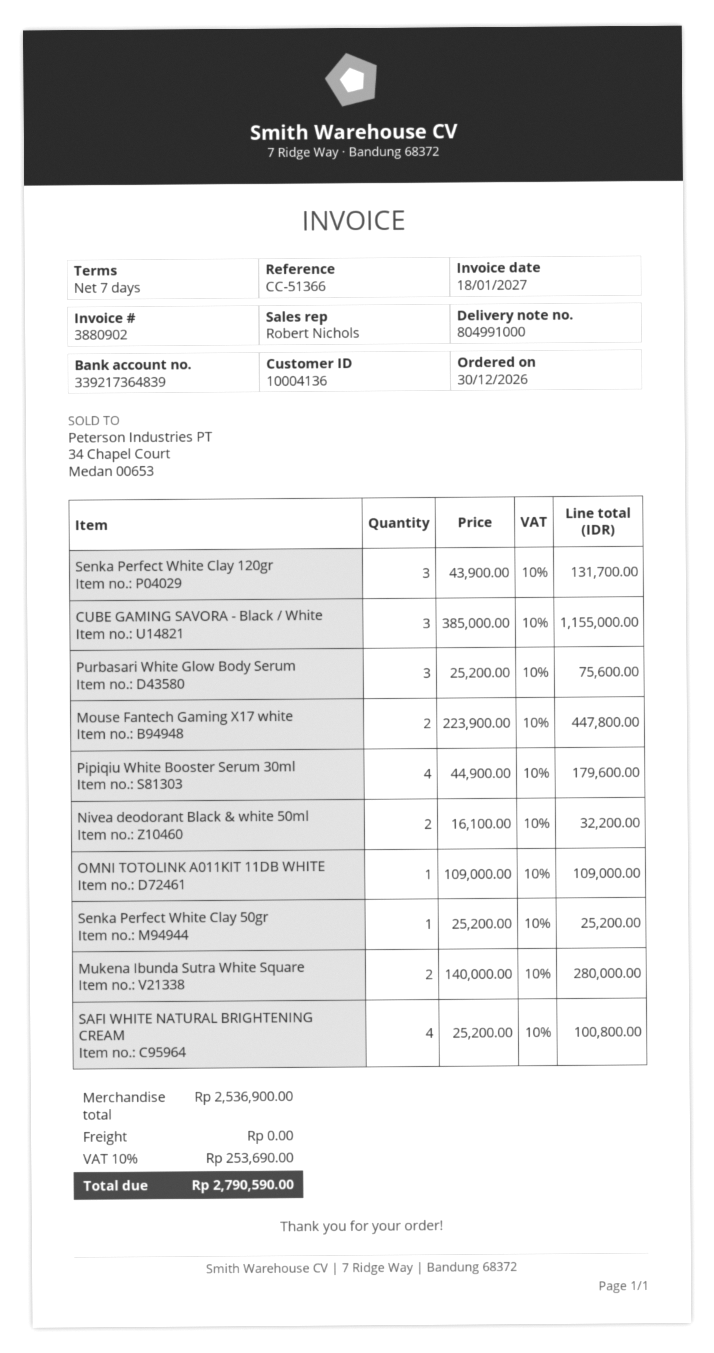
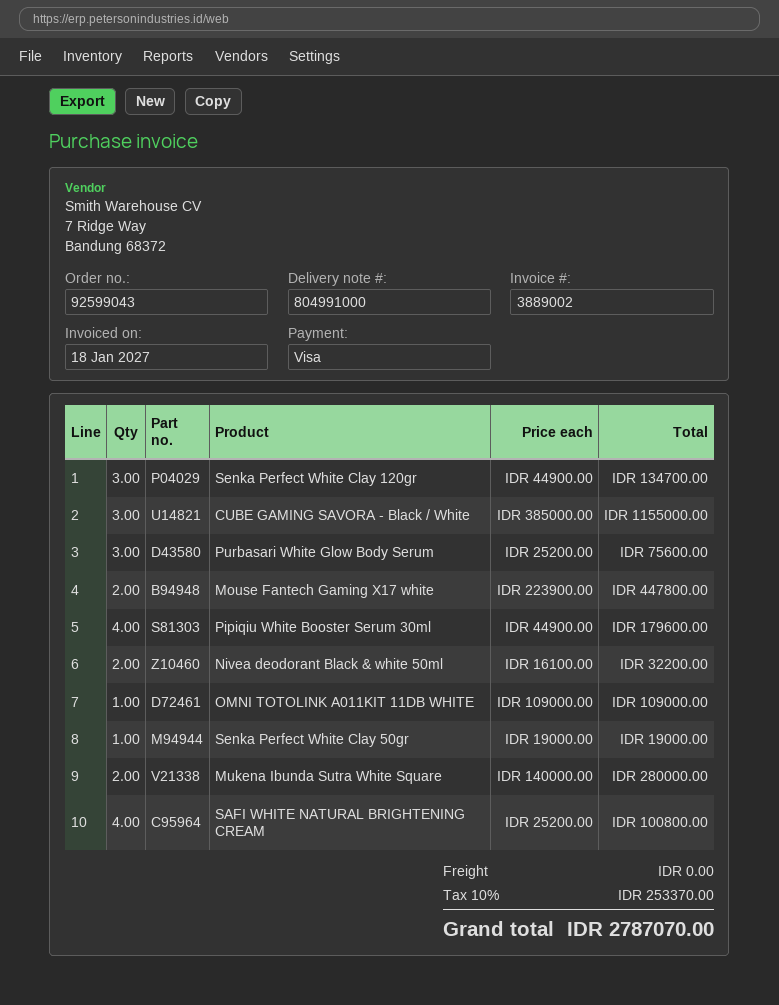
invoice number: 3880902 -> 3889002
Senka Perfect White Clay 120gr: 3 x 43900.00 = 131700.00 -> 3 x 44900.00 = 134700.00
Senka Perfect White Clay 50gr: 1 x 25200.00 = 25200.00 -> 1 x 19000.00 = 19000.00
tax: 10% = 253690.00 -> 10% = 253370.00
total: 2790590.00 -> 2787070.00

